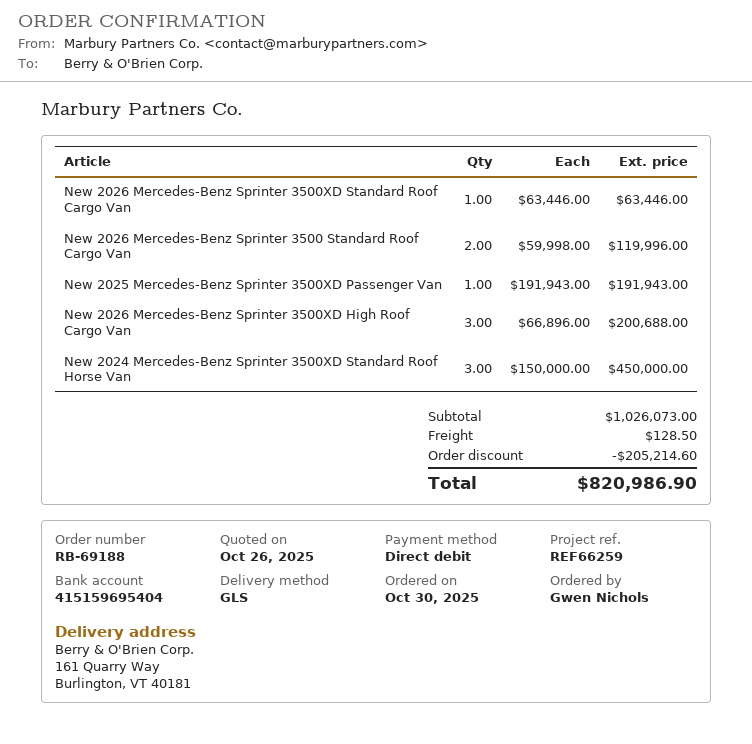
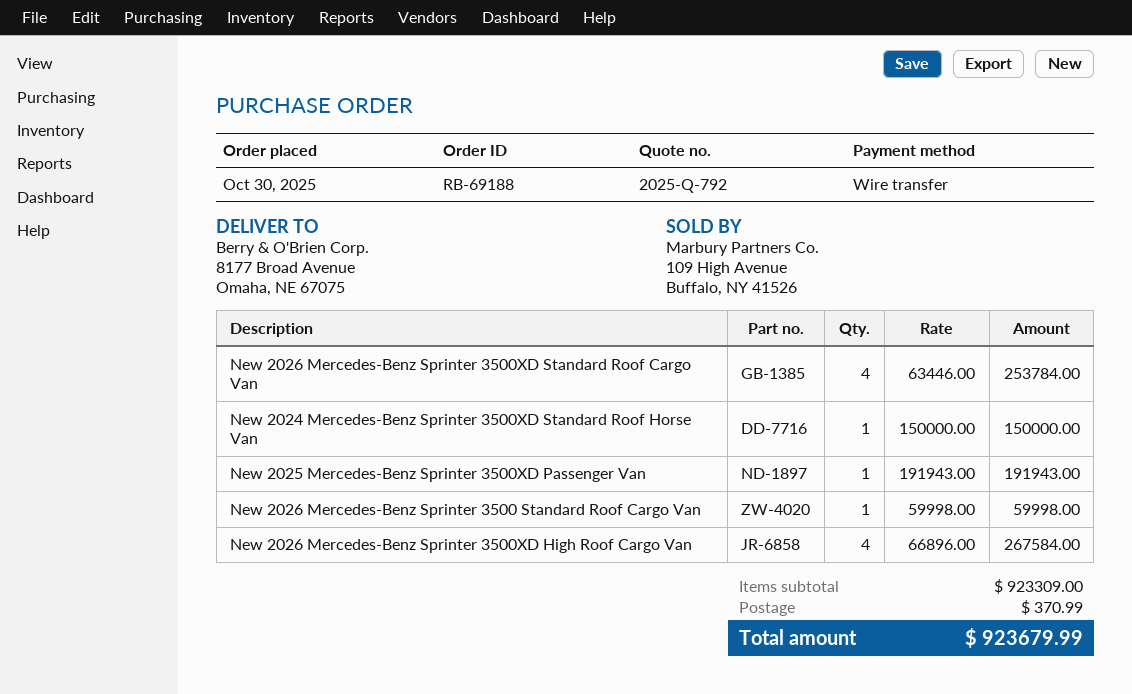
payment method: direct debit -> bank transfer
ship to: 161 Quarry Way, Burlington, VT 40181 -> 8177 Broad Avenue, Omaha, NE 67075
New 2026 Mercedes-Benz Sprinter 3500XD Standard Roof Cargo Van: 1 x 63446.00 = 63446.00 -> 4 x 63446.00 = 253784.00
New 2026 Mercedes-Benz Sprinter 3500 Standard Roof Cargo Van: 2 x 59998.00 = 119996.00 -> 1 x 59998.00 = 59998.00
New 2026 Mercedes-Benz Sprinter 3500XD High Roof Cargo Van: 3 x 66896.00 = 200688.00 -> 4 x 66896.00 = 267584.00
New 2024 Mercedes-Benz Sprinter 3500XD Standard Roof Horse Van: 3 x 150000.00 = 450000.00 -> 1 x 150000.00 = 150000.00
subtotal: 1026073.00 -> 923309.00
discount: 205214.60 -> none
shipping: 128.50 -> 370.99
total: 820986.90 -> 923679.99

